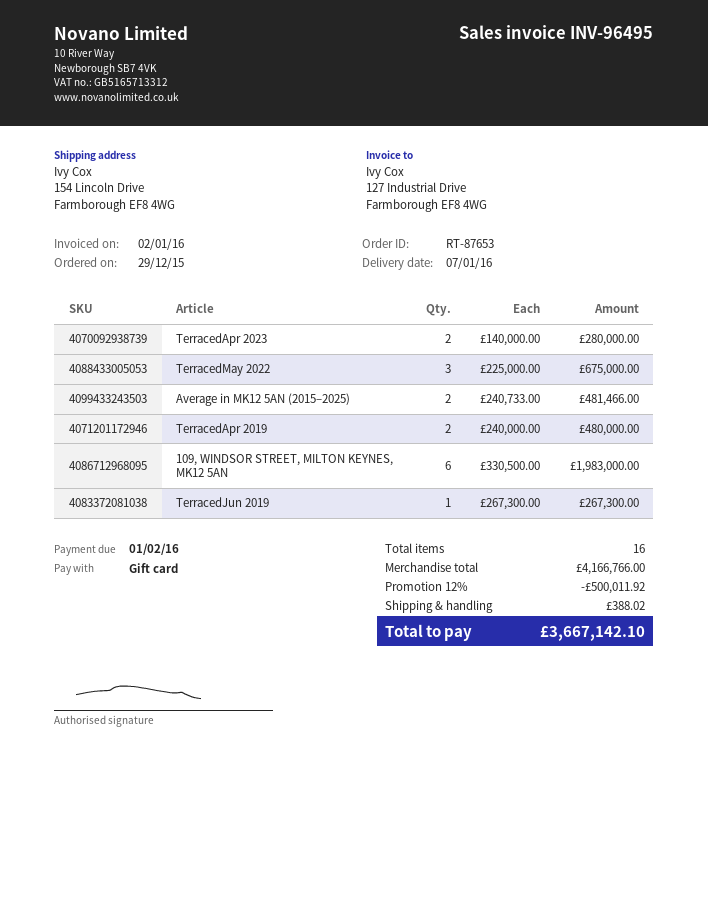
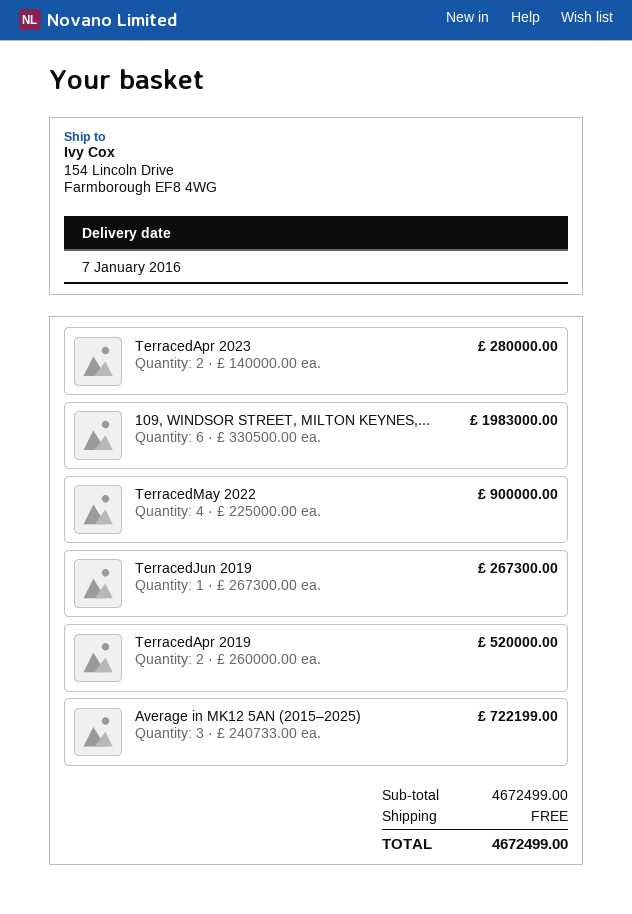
TerracedMay 2022: 3 x 225000.00 = 675000.00 -> 4 x 225000.00 = 900000.00
Average in MK12 5AN (2015–2025): 2 x 240733.00 = 481466.00 -> 3 x 240733.00 = 722199.00
TerracedApr 2019: 2 x 240000.00 = 480000.00 -> 2 x 260000.00 = 520000.00
subtotal: 4166766.00 -> 4672499.00
discount: 12% = 500011.92 -> none
shipping: 388.02 -> 0.00
total: 3667142.10 -> 4672499.00

